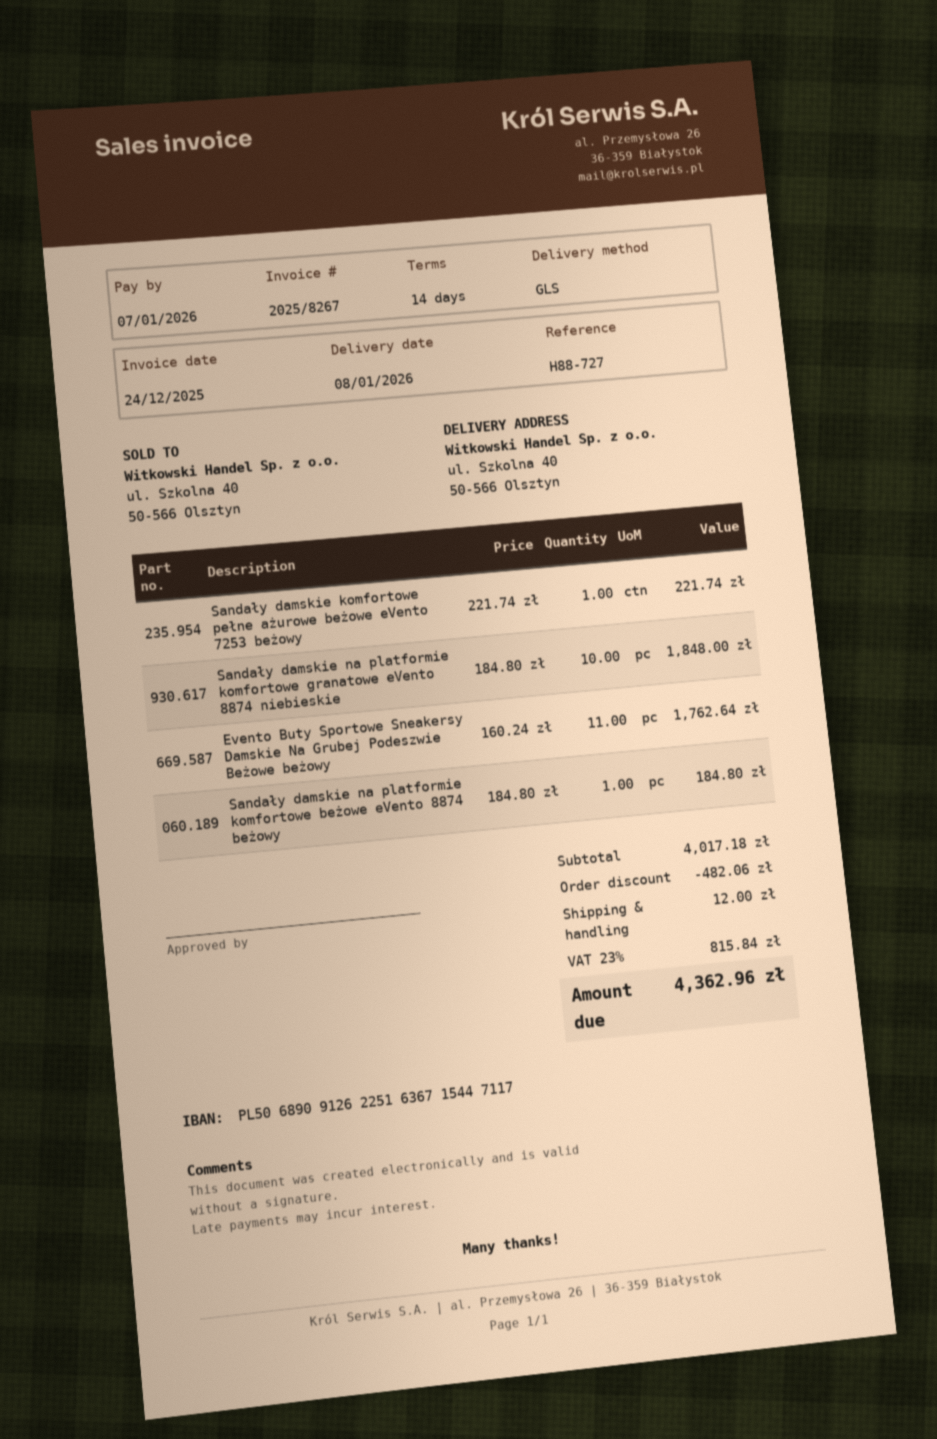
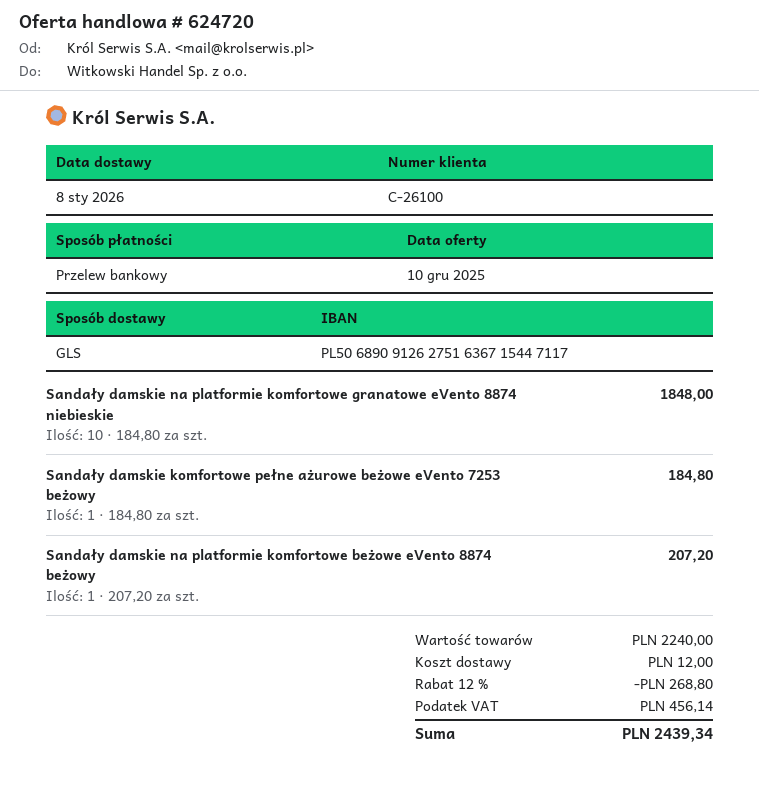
bank account: PL50689091262251636715447117 -> PL50689091262751636715447117
Sandały damskie komfortowe pełne ażurowe beżowe eVento 7253 beżowy: 1 x 221.74 = 221.74 -> 1 x 184.80 = 184.80
Evento Buty Sportowe Sneakersy Damskie Na Grubej Podeszwie Beżowe beżowy: 11 x 160.24 = 1762.64 -> none
Sandały damskie na platformie komfortowe beżowe eVento 8874 beżowy: 1 x 184.80 = 184.80 -> 1 x 207.20 = 207.20
subtotal: 4017.18 -> 2240.00
discount: 482.06 -> 268.80
tax: 815.84 -> 456.14
total: 4362.96 -> 2439.34

